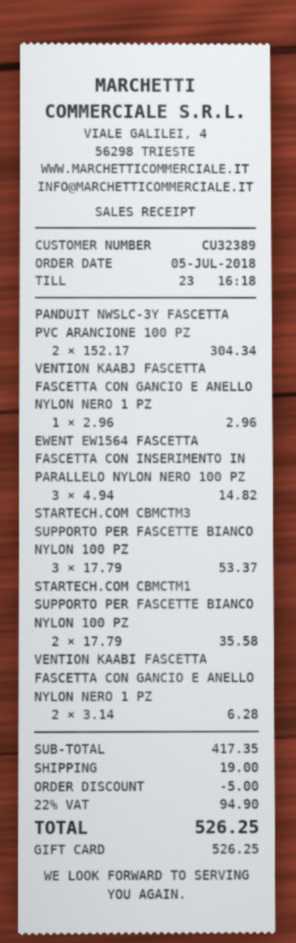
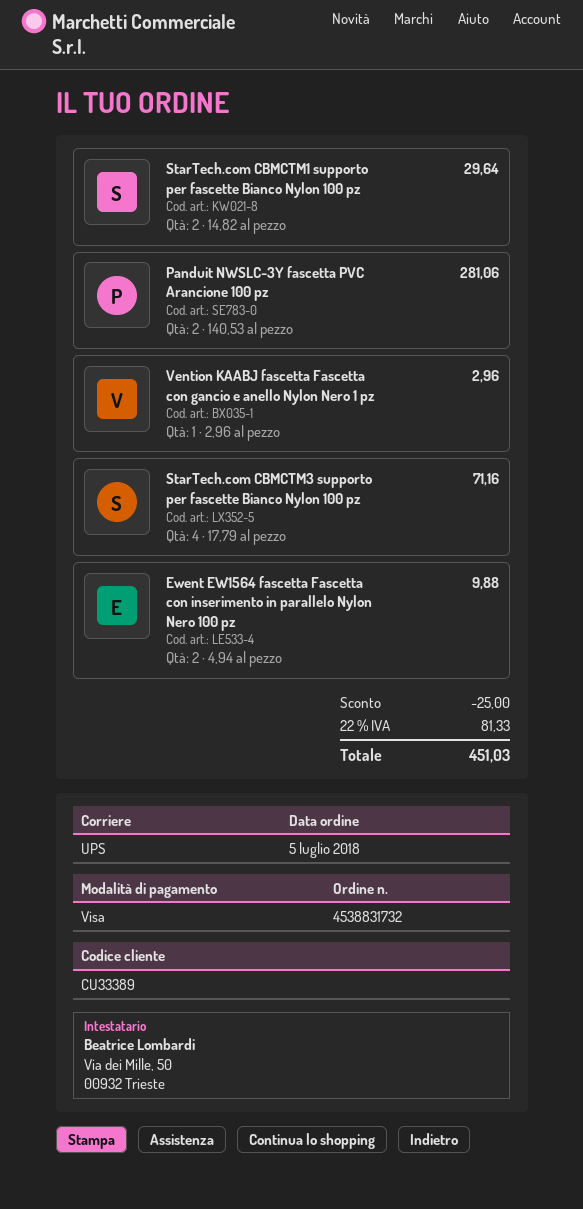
customer number: CU32389 -> CU33389
payment method: gift card -> Visa
PANDUIT NWSLC-3Y FASCETTA PVC ARANCIONE 100 PZ: 2 x 152.17 = 304.34 -> 2 x 140.53 = 281.06
EWENT EW1564 FASCETTA FASCETTA CON INSERIMENTO IN PARALLELO NYLON NERO 100 PZ: 3 x 4.94 = 14.82 -> 2 x 4.94 = 9.88
STARTECH.COM CBMCTM3 SUPPORTO PER FASCETTE BIANCO NYLON 100 PZ: 3 x 17.79 = 53.37 -> 4 x 17.79 = 71.16
STARTECH.COM CBMCTM1 SUPPORTO PER FASCETTE BIANCO NYLON 100 PZ: 2 x 17.79 = 35.58 -> 2 x 14.82 = 29.64
VENTION KAABI FASCETTA FASCETTA CON GANCIO E ANELLO NYLON NERO 1 PZ: 2 x 3.14 = 6.28 -> none
discount: 5.00 -> 25.00
shipping: 19.00 -> none
tax: 22% = 94.90 -> 22% = 81.33
total: 526.25 -> 451.03

